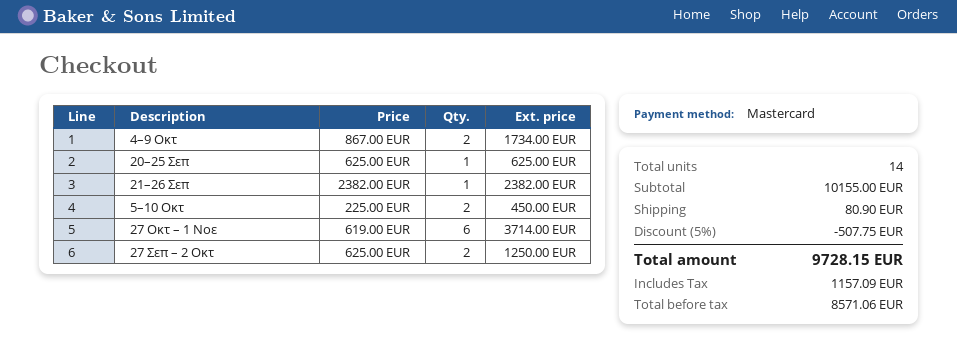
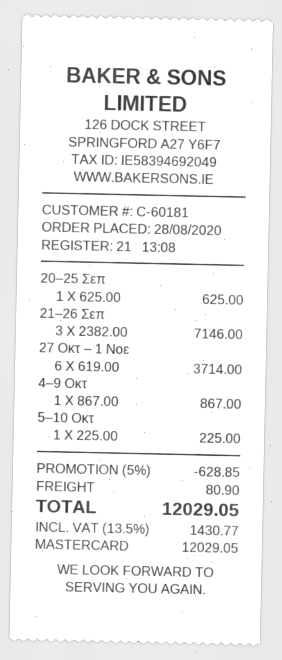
4–9 Οκτ: 2 x 867.00 = 1734.00 -> 1 x 867.00 = 867.00
21–26 Σεπ: 1 x 2382.00 = 2382.00 -> 3 x 2382.00 = 7146.00
5–10 Οκτ: 2 x 225.00 = 450.00 -> 1 x 225.00 = 225.00
27 Σεπ – 2 Οκτ: 2 x 625.00 = 1250.00 -> none
discount: 5% = 507.75 -> 5% = 628.85
tax: 1157.09 -> 1430.77
total: 9728.15 -> 12029.05

